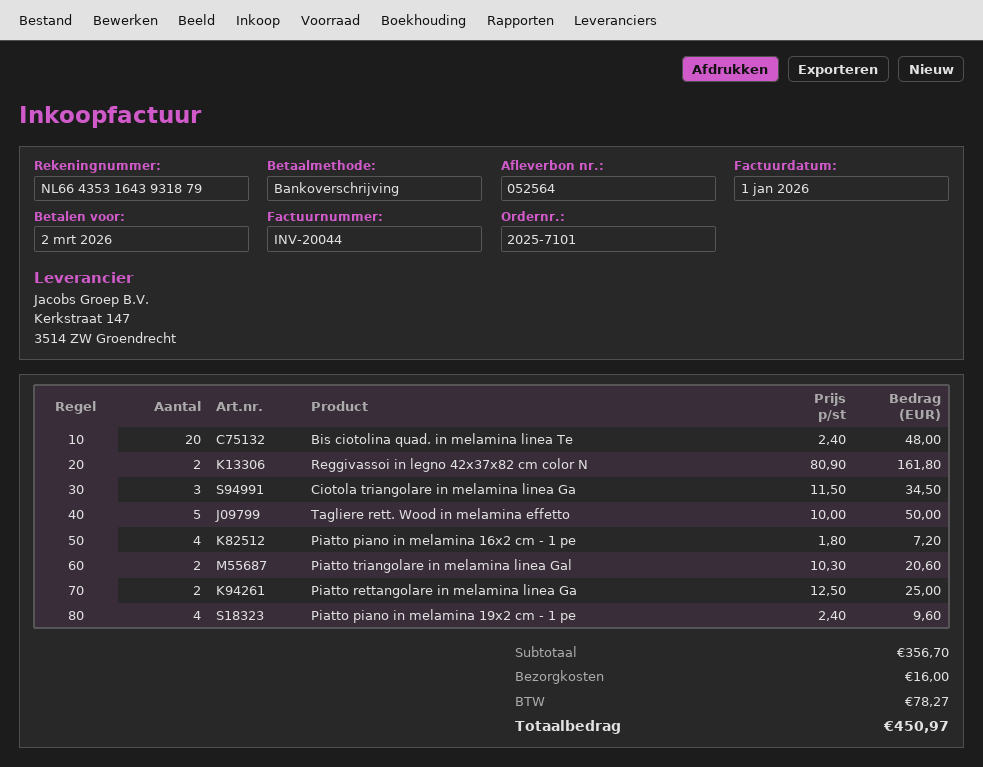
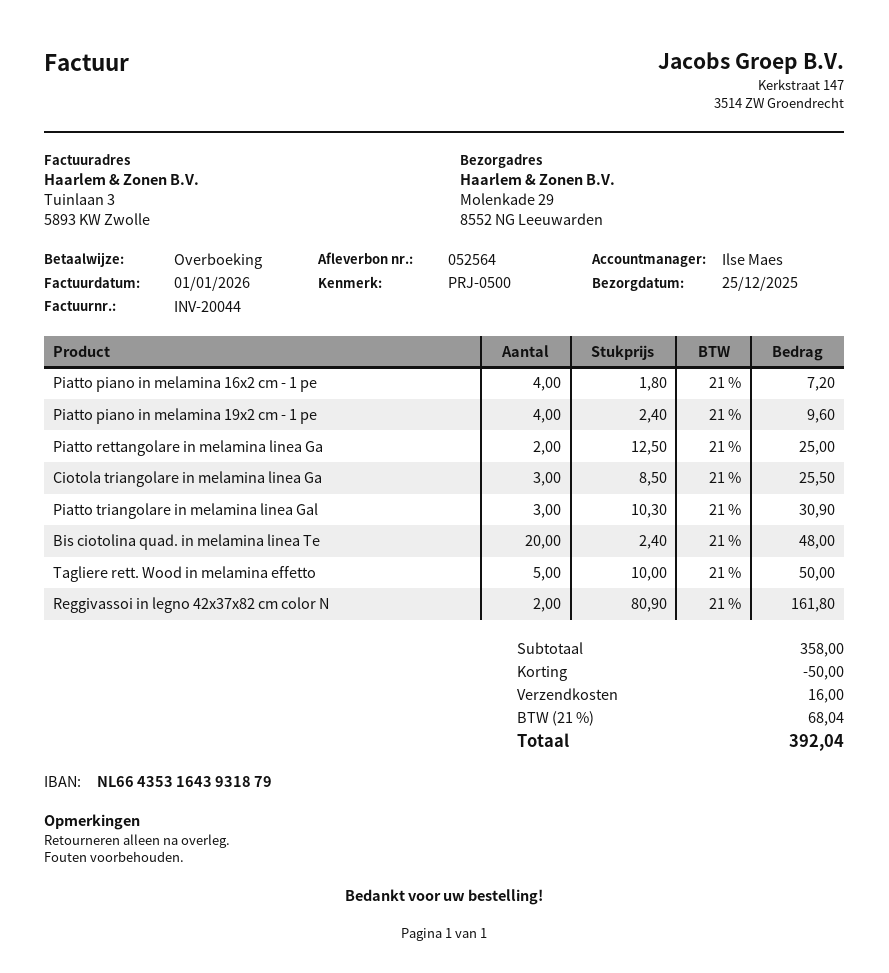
Ciotola triangolare in melamina linea Ga: 3 x 11.50 = 34.50 -> 3 x 8.50 = 25.50
Piatto triangolare in melamina linea Gal: 2 x 10.30 = 20.60 -> 3 x 10.30 = 30.90
subtotal: 356.70 -> 358.00
discount: none -> 50.00
tax: 78.27 -> 68.04
total: 450.97 -> 392.04

